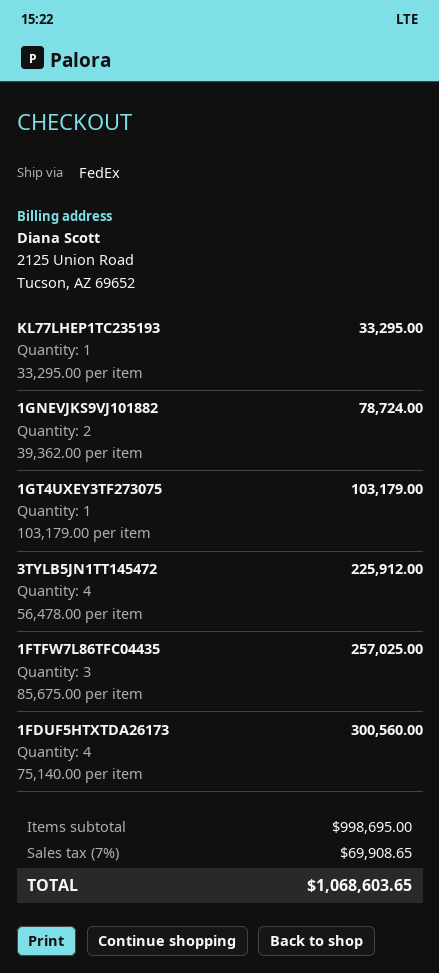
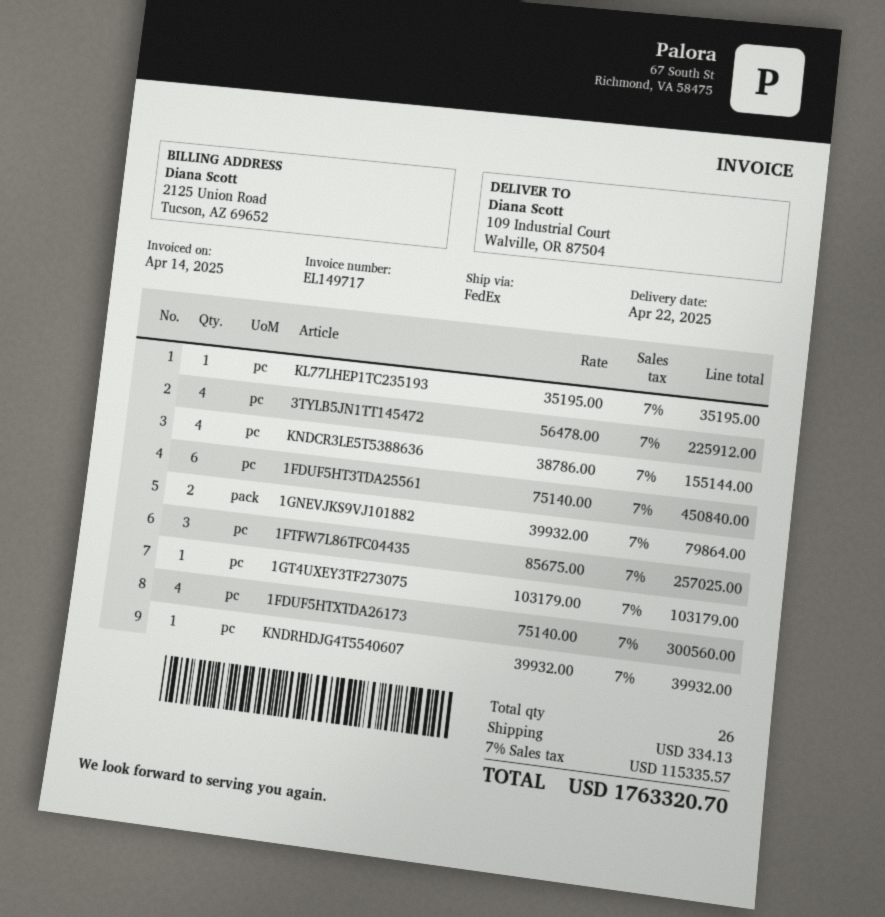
KL77LHEP1TC235193: 1 x 33295.00 = 33295.00 -> 1 x 35195.00 = 35195.00
1GNEVJKS9VJ101882: 2 x 39362.00 = 78724.00 -> 2 x 39932.00 = 79864.00
KNDCR3LE5T5388636: none -> 4 x 38786.00 = 155144.00
1FDUF5HT3TDA25561: none -> 6 x 75140.00 = 450840.00
KNDRHDJG4T5540607: none -> 1 x 39932.00 = 39932.00
shipping: none -> 334.13
tax: 7% = 69908.65 -> 7% = 115335.57
total: 1068603.65 -> 1763320.70

